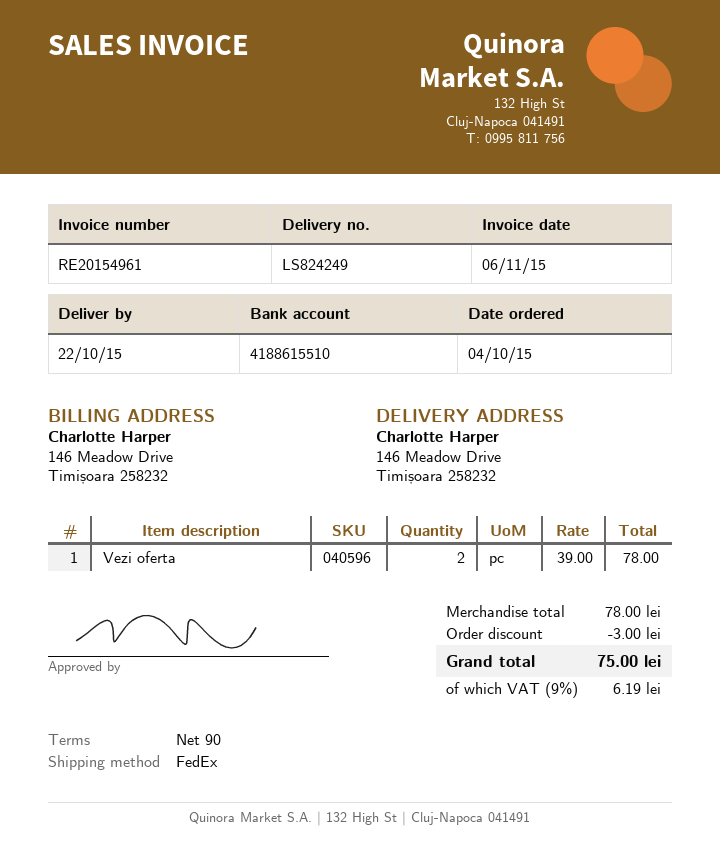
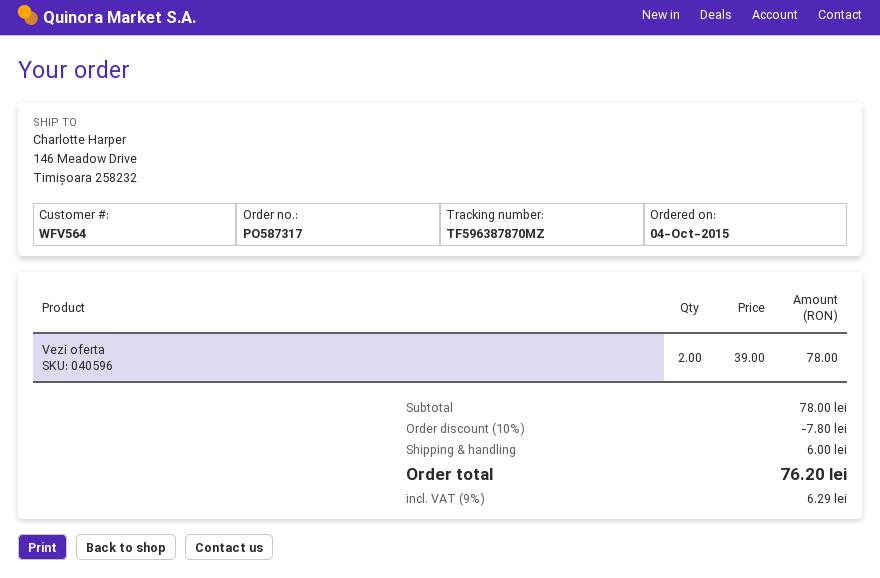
discount: 3.00 -> 7.80
shipping: none -> 6.00
tax: 9% = 6.19 -> 9% = 6.29
total: 75.00 -> 76.20

